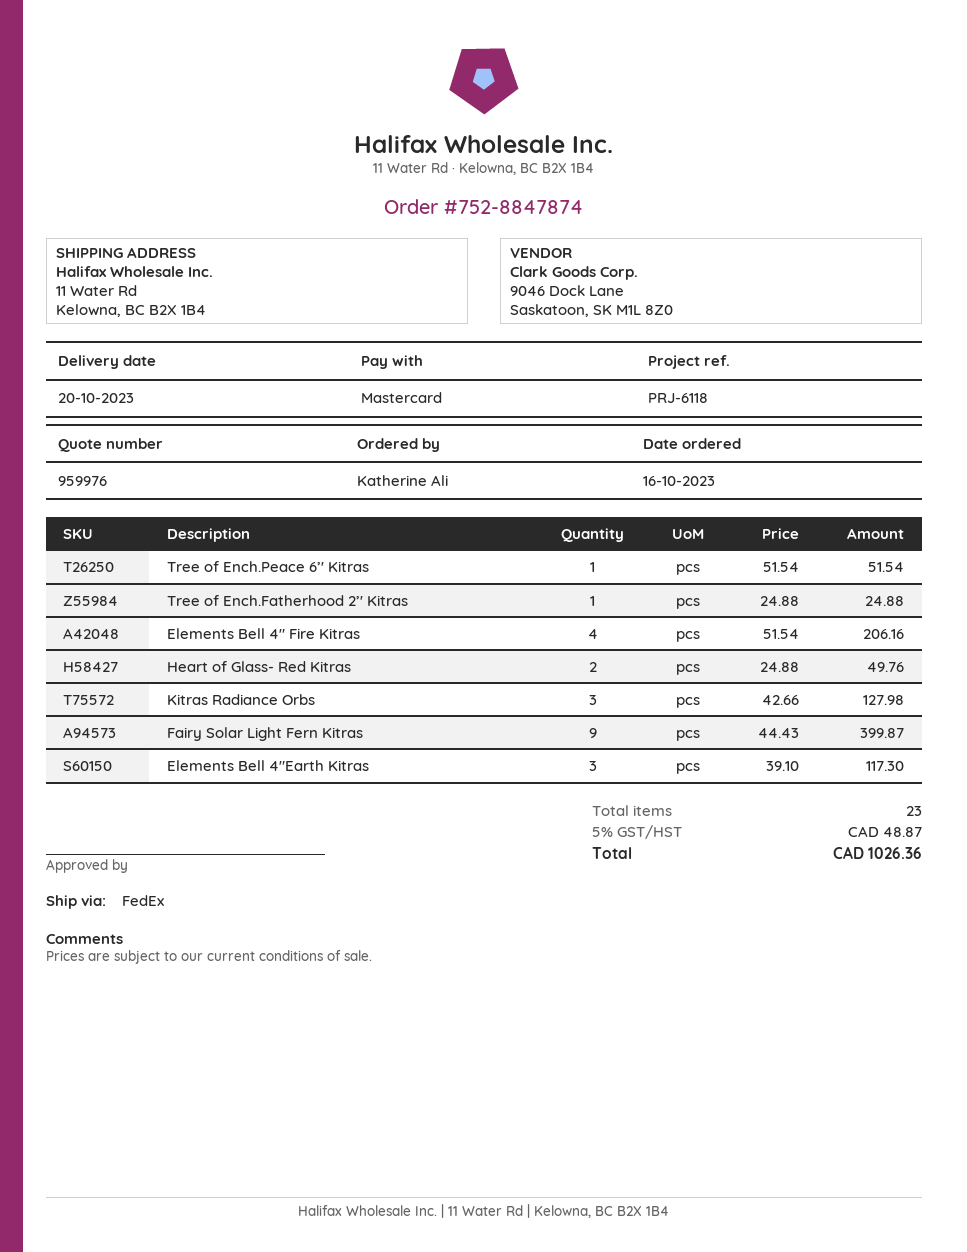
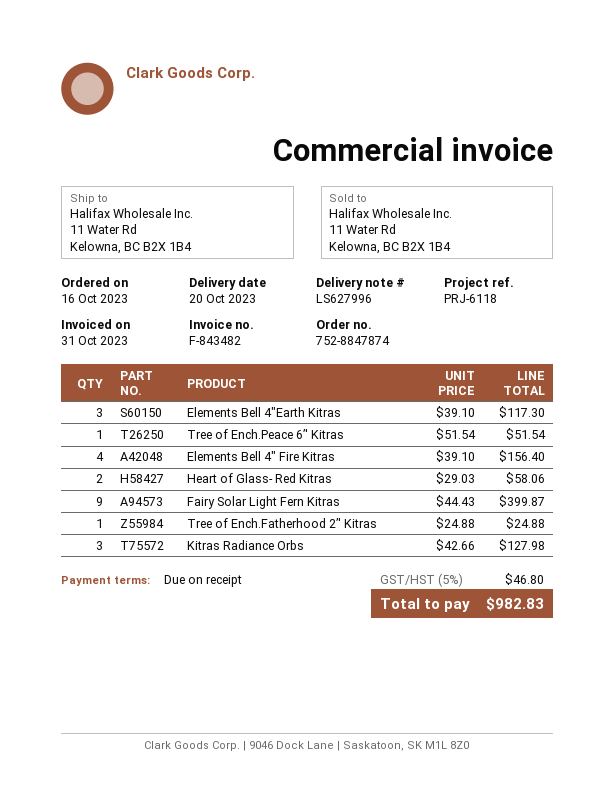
Elements Bell 4" Fire Kitras: 4 x 51.54 = 206.16 -> 4 x 39.10 = 156.40
Heart of Glass- Red Kitras: 2 x 24.88 = 49.76 -> 2 x 29.03 = 58.06
tax: 5% = 48.87 -> 5% = 46.80
total: 1026.36 -> 982.83

